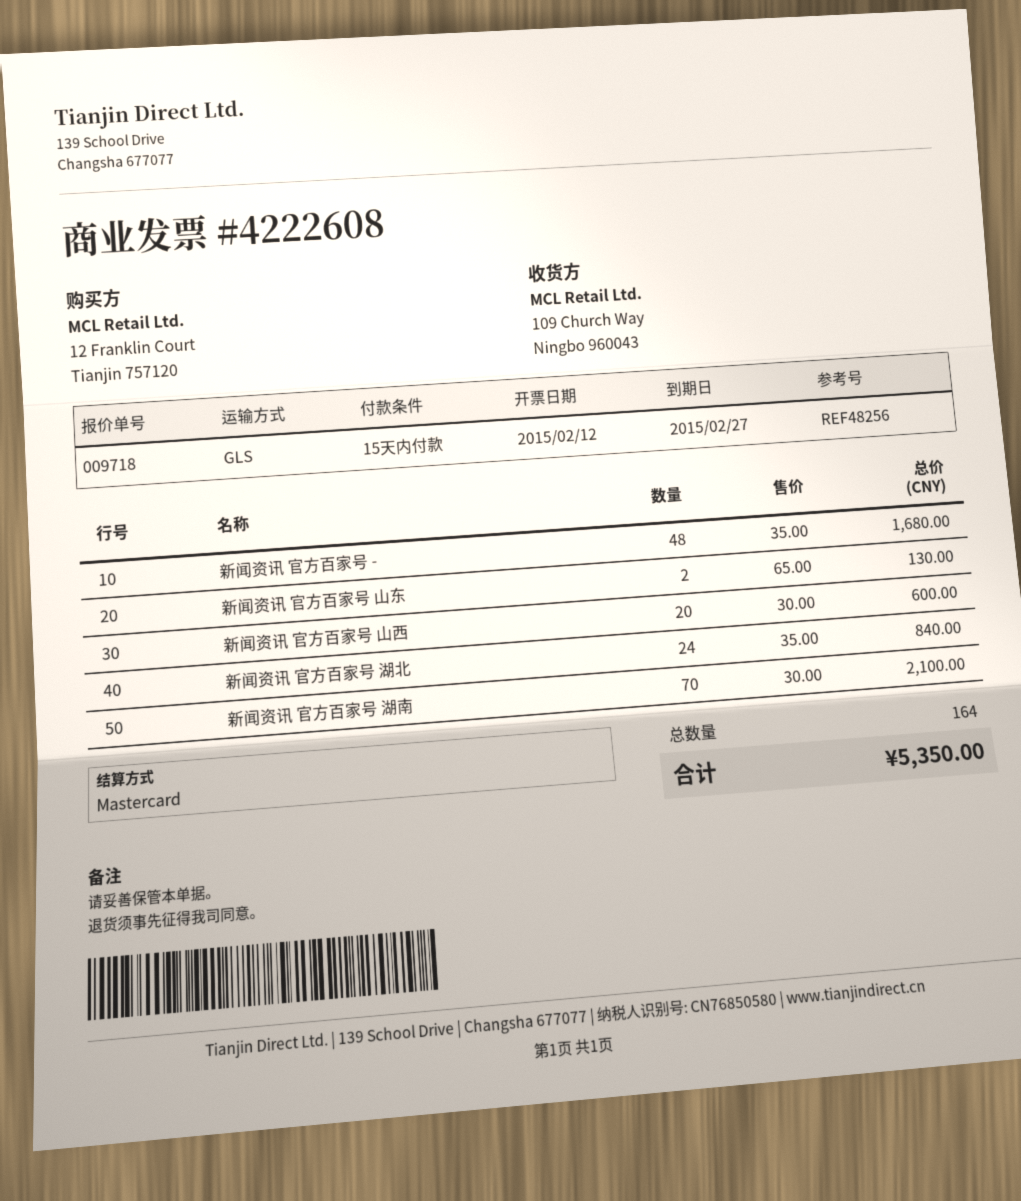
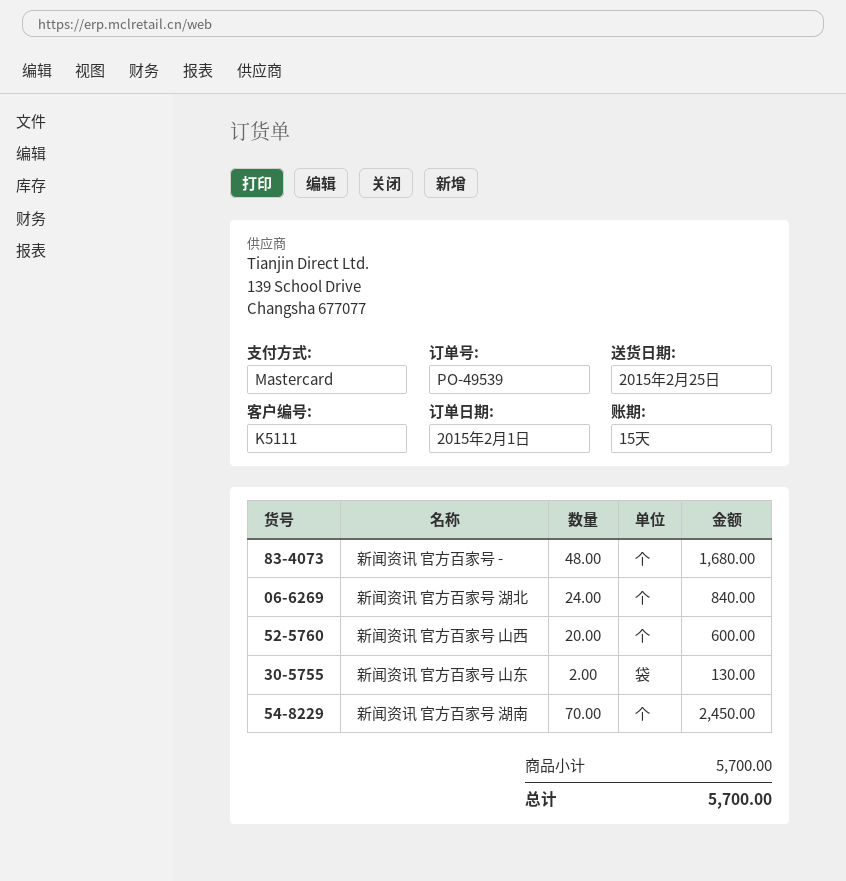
新闻资讯 官方百家号 湖南: 70 for 2100.00 -> 70 for 2450.00
total: 5350.00 -> 5700.00

